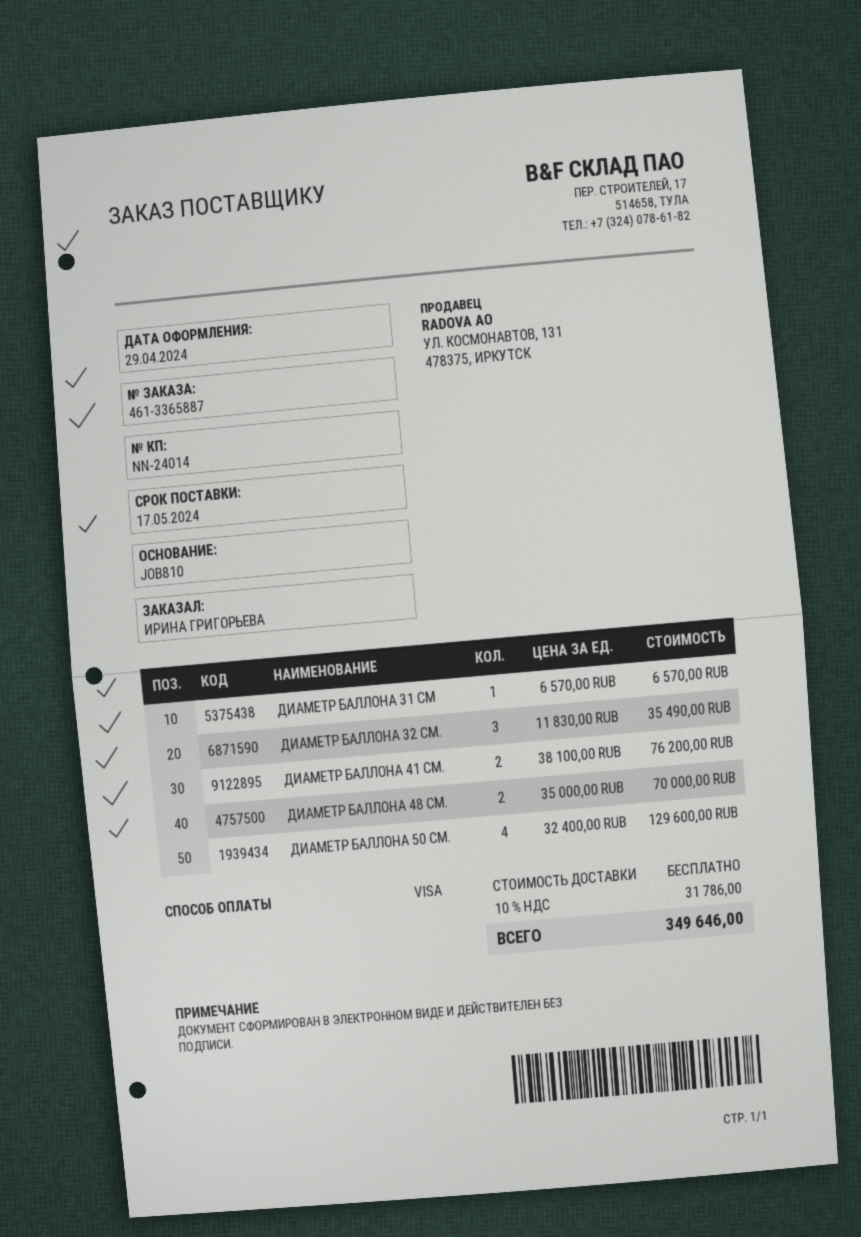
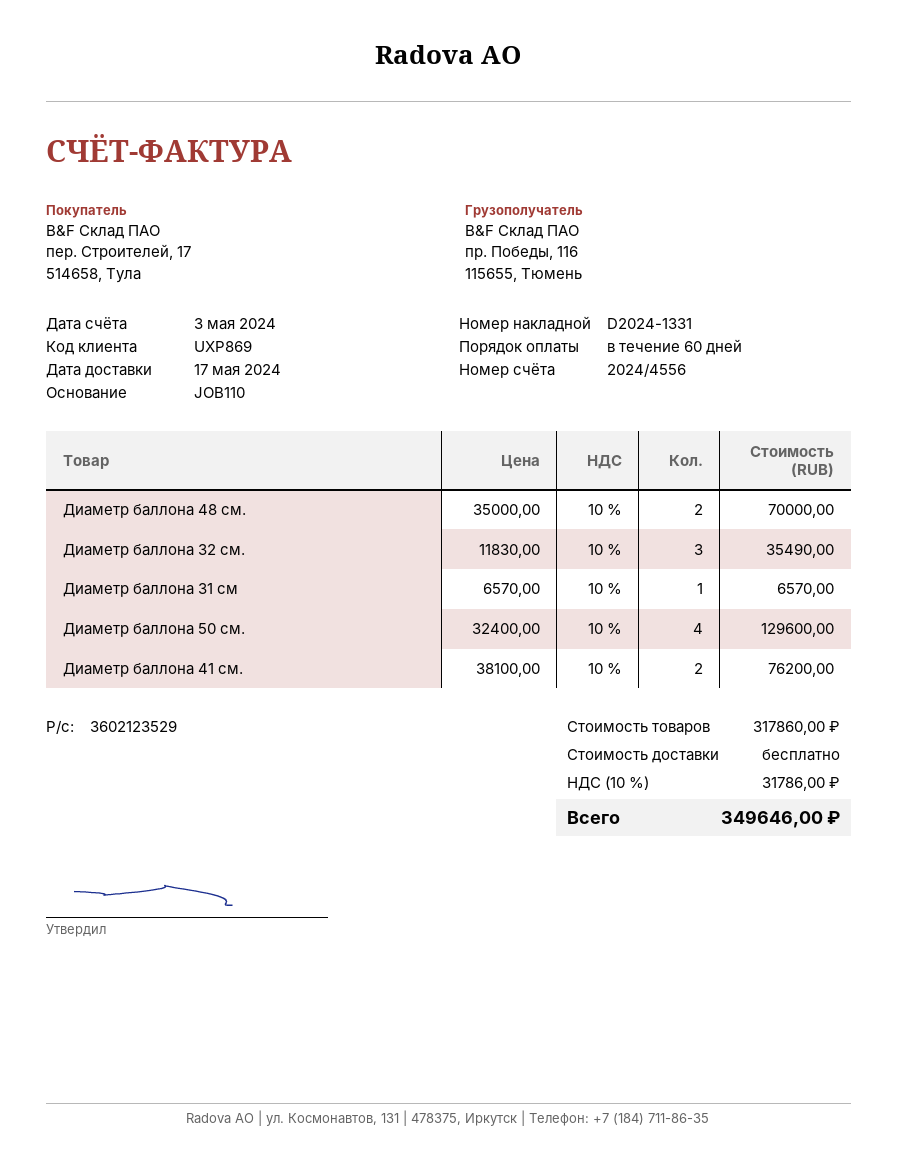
reference: JOB810 -> JOB110

